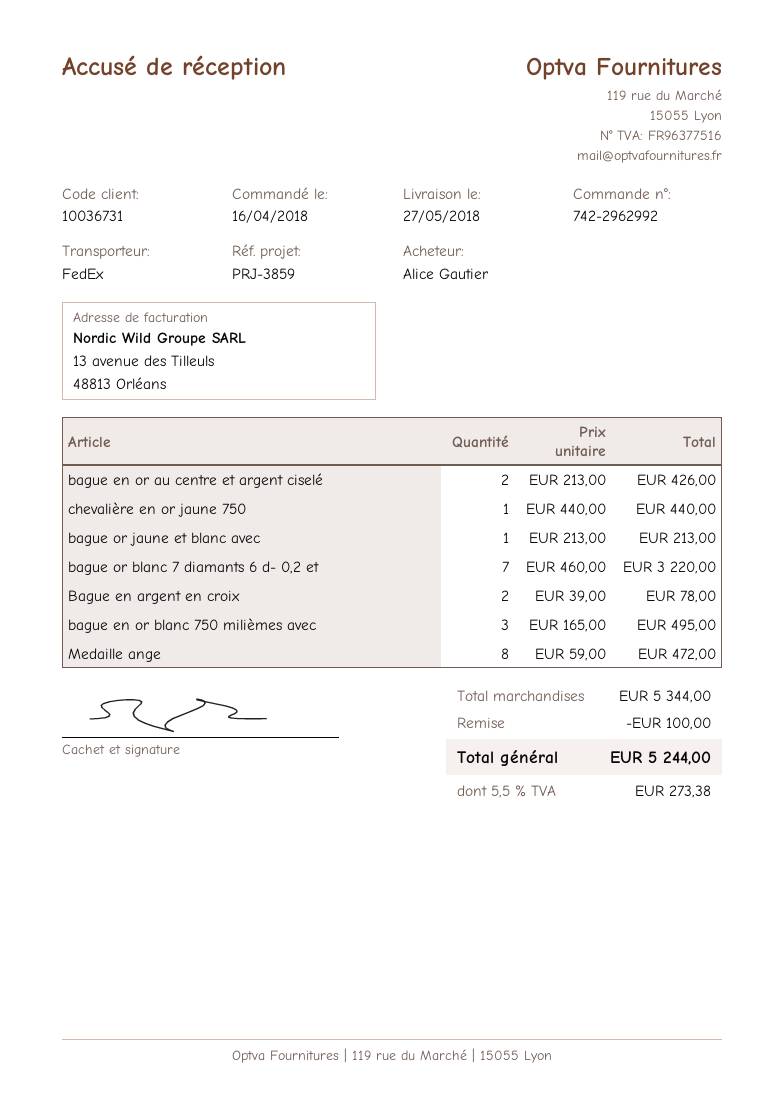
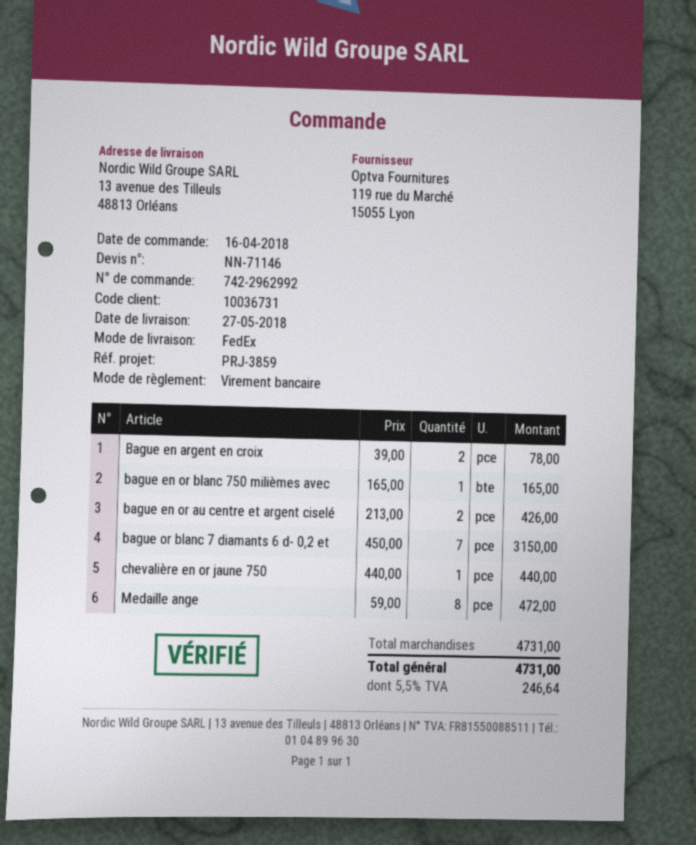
bague or jaune et blanc avec: 1 x 213.00 = 213.00 -> none
bague or blanc 7 diamants 6 d- 0,2 et: 7 x 460.00 = 3220.00 -> 7 x 450.00 = 3150.00
bague en or blanc 750 milièmes avec: 3 x 165.00 = 495.00 -> 1 x 165.00 = 165.00
subtotal: 5344.00 -> 4731.00
discount: 100.00 -> none
tax: 5.5% = 273.38 -> 5.5% = 246.64
total: 5244.00 -> 4731.00

